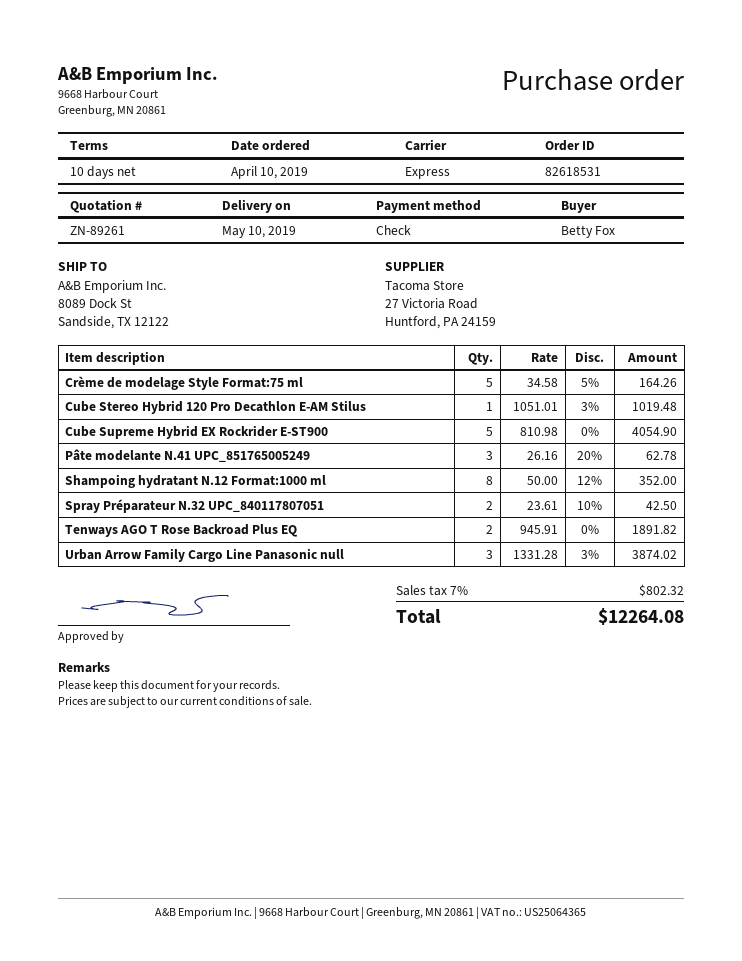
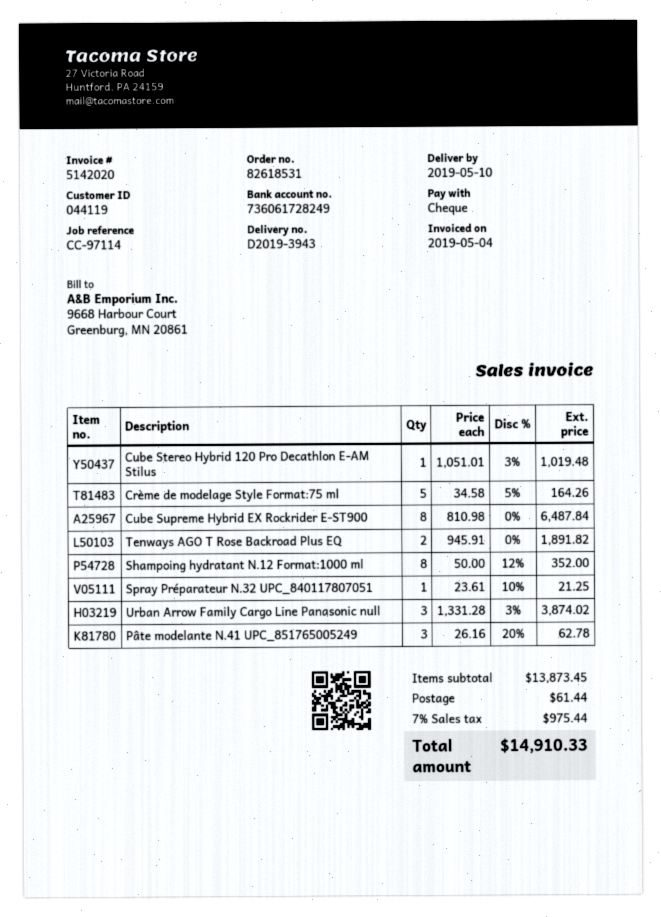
Cube Supreme Hybrid EX Rockrider E-ST900: 5 x 810.98 = 4054.90 -> 8 x 810.98 = 6487.84
Spray Préparateur N.32 UPC_840117807051: 2 x 23.61 - 10% = 42.50 -> 1 x 23.61 - 10% = 21.25
shipping: none -> 61.44
tax: 7% = 802.32 -> 7% = 975.44
total: 12264.08 -> 14910.33

